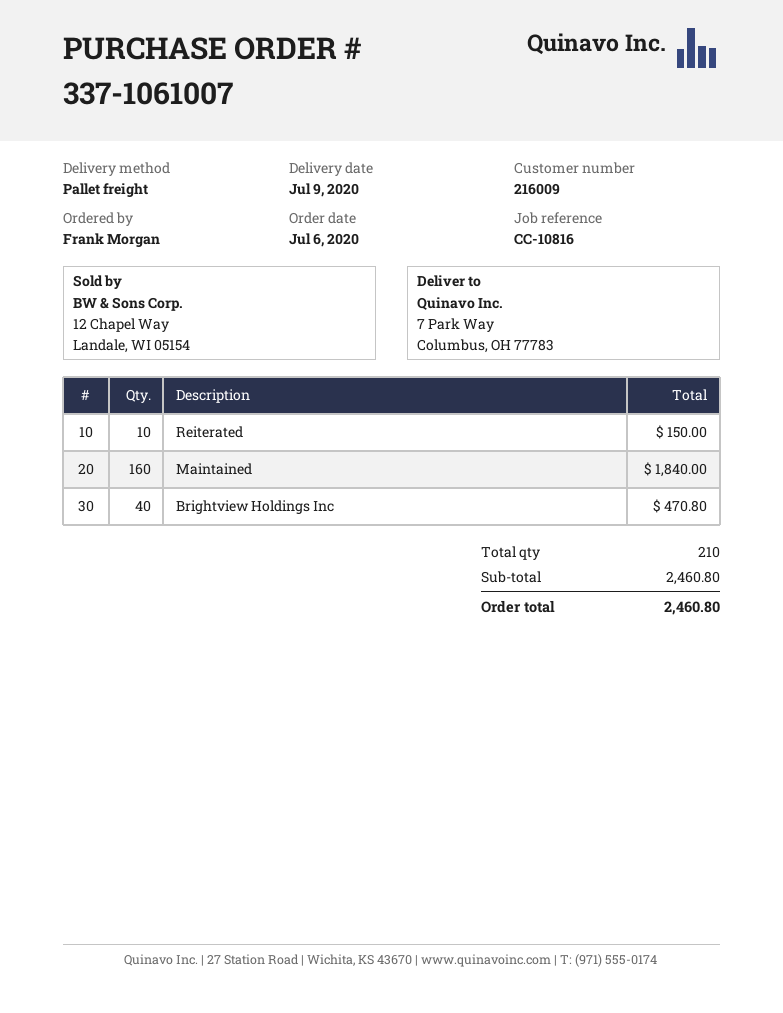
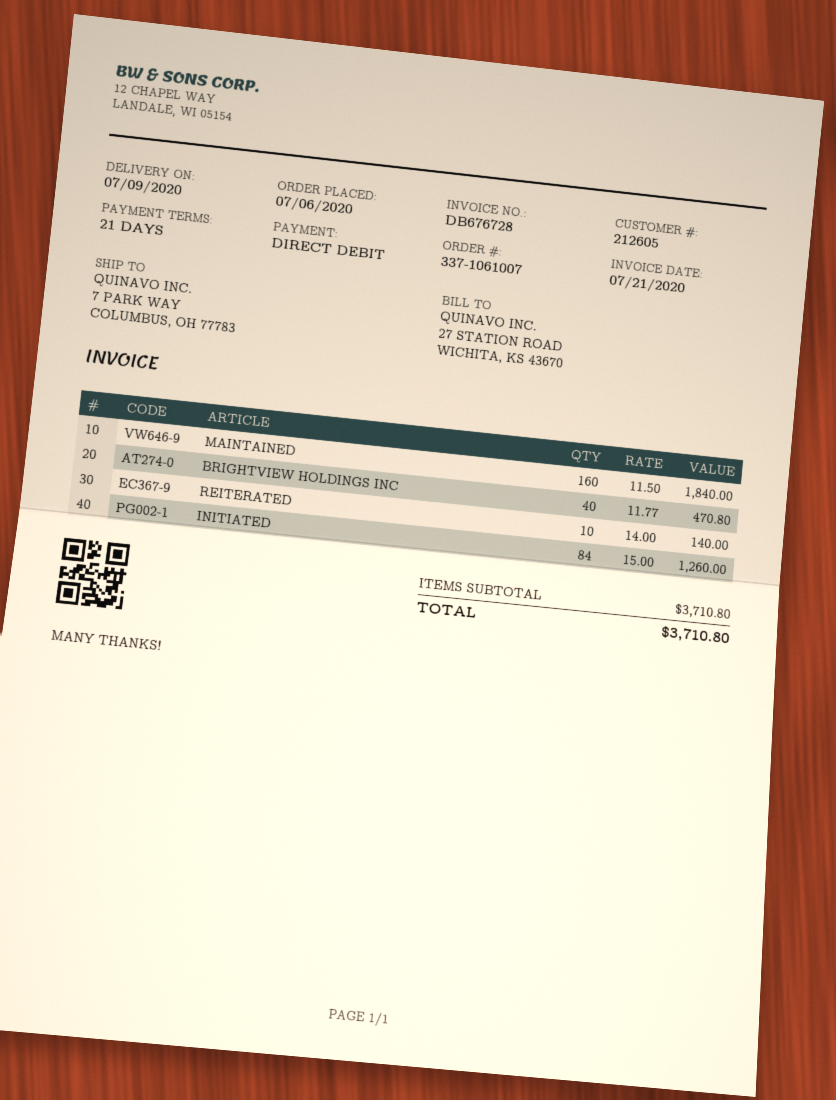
customer number: 216009 -> 212605
Reiterated: 10 for 150.00 -> 10 for 140.00
INITIATED: none -> 84 for 1260.00
subtotal: 2460.80 -> 3710.80
total: 2460.80 -> 3710.80

